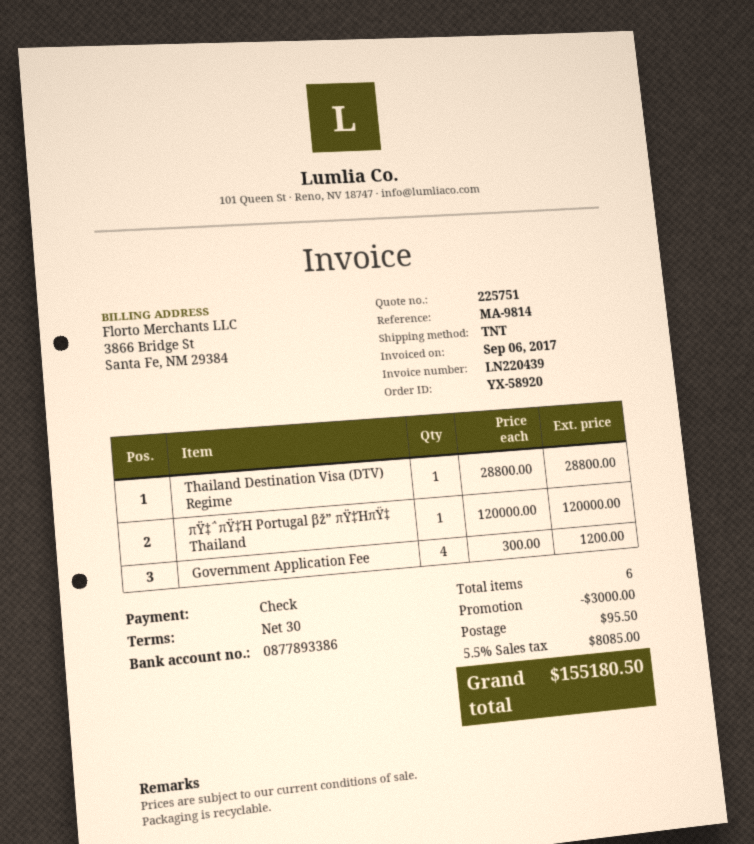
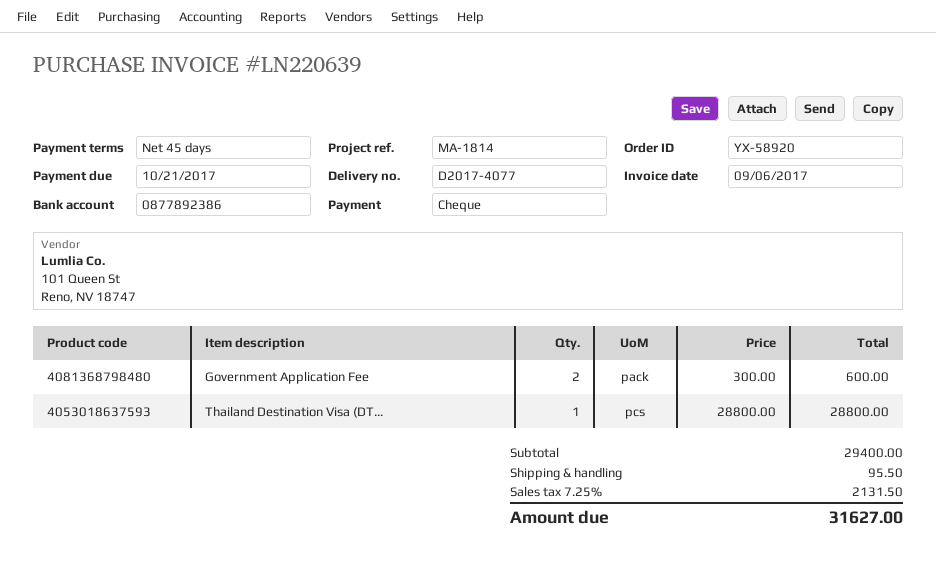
invoice number: LN220439 -> LN220639
payment terms: 30 days -> 45 days
reference: MA-9814 -> MA-1814
bank account: 0877893386 -> 0877892386
πŸ‡΅πŸ‡Ή Portugal βž” πŸ‡ΉπŸ‡ Thailand: 1 x 120000.00 = 120000.00 -> none
Government Application Fee: 4 x 300.00 = 1200.00 -> 2 x 300.00 = 600.00
discount: 3000.00 -> none
tax: 5.5% = 8085.00 -> 7.25% = 2131.50
total: 155180.50 -> 31627.00

